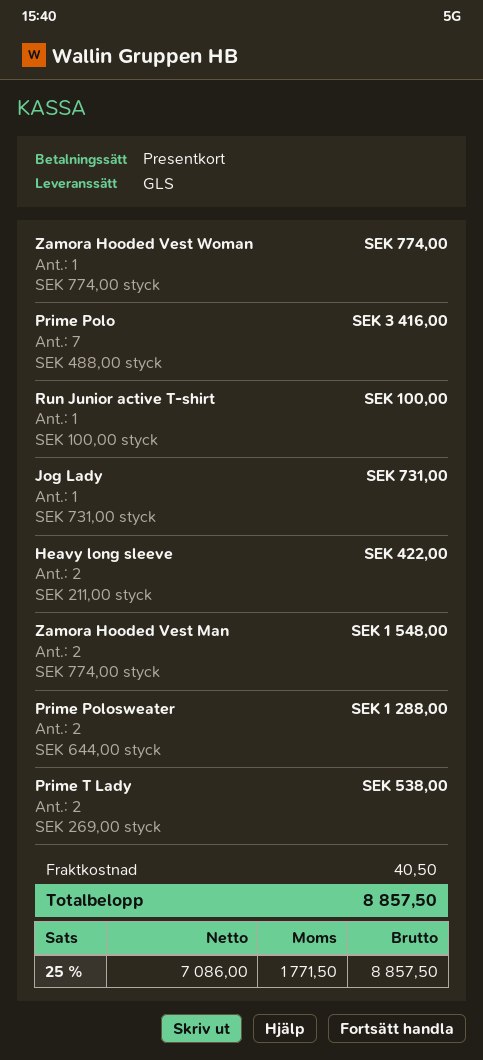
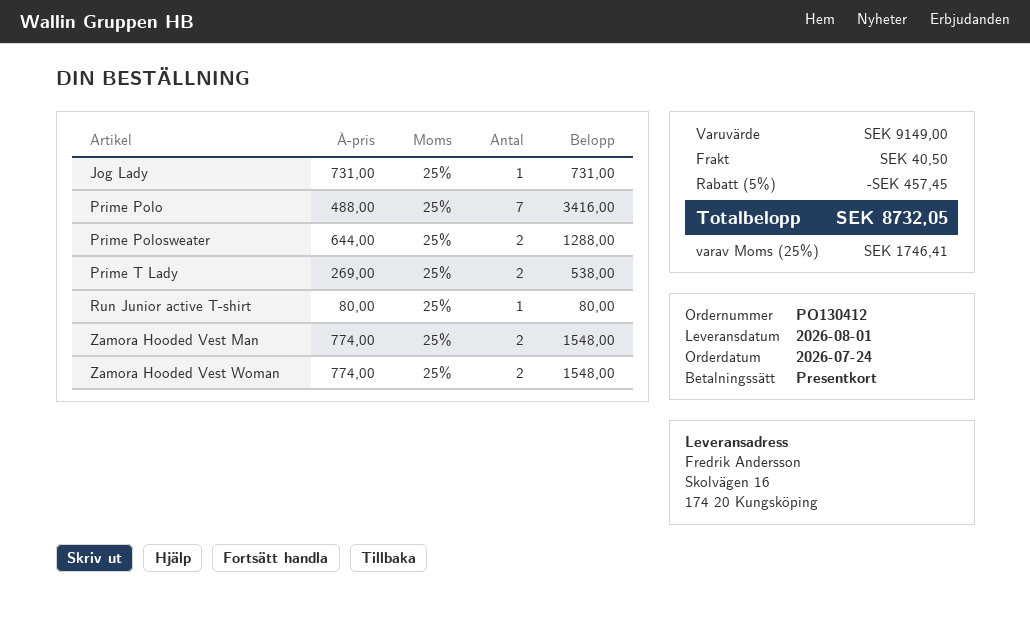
Zamora Hooded Vest Woman: 1 x 774.00 = 774.00 -> 2 x 774.00 = 1548.00
Run Junior active T-shirt: 1 x 100.00 = 100.00 -> 1 x 80.00 = 80.00
Heavy long sleeve: 2 x 211.00 = 422.00 -> none
discount: none -> 5% = 457.45
tax: 25% = 1771.50 -> 25% = 1746.41
total: 8857.50 -> 8732.05

